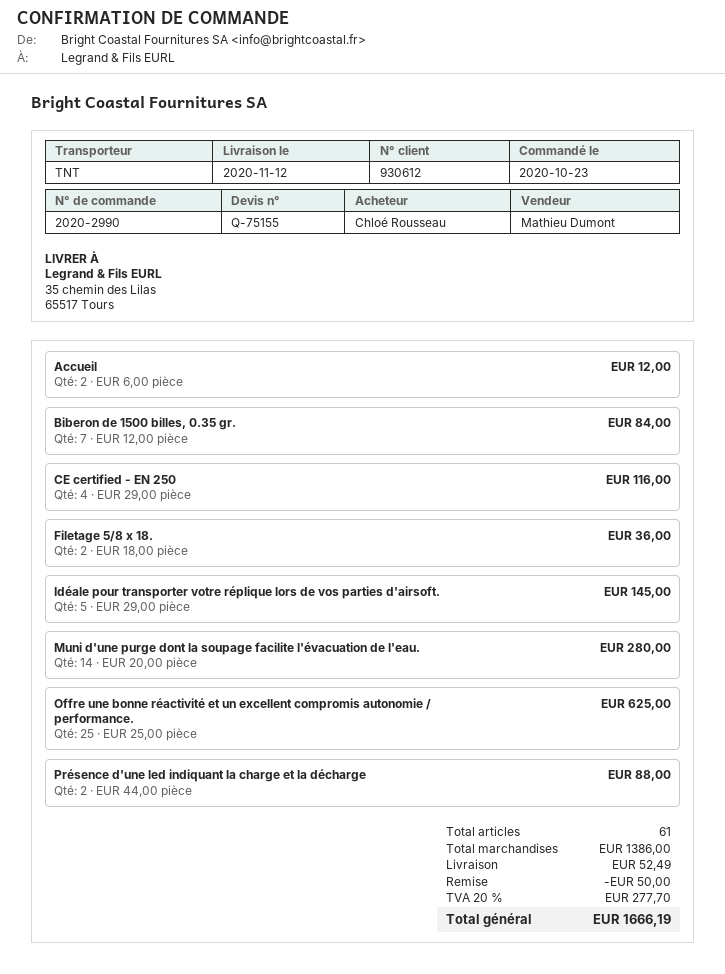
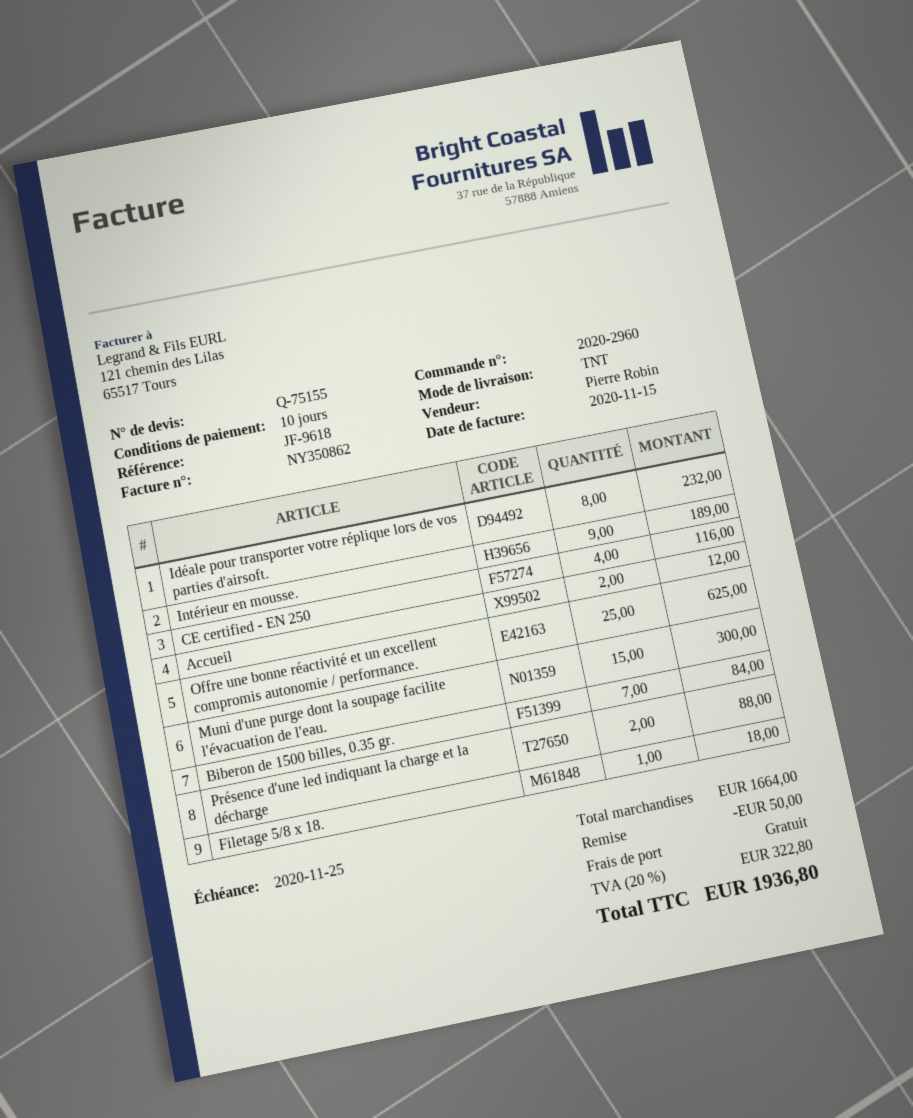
order number: 2020-2990 -> 2020-2960
sales rep: Mathieu Dumont -> Pierre Robin
Filetage 5/8 x 18.: 2 for 36.00 -> 1 for 18.00
Idéale pour transporter votre réplique lors de vos parties d'airsoft.: 5 for 145.00 -> 8 for 232.00
Muni d'une purge dont la soupage facilite l'évacuation de l'eau.: 14 for 280.00 -> 15 for 300.00
Intérieur en mousse.: none -> 9 for 189.00
subtotal: 1386.00 -> 1664.00
shipping: 52.49 -> 0.00
tax: 20% = 277.70 -> 20% = 322.80
total: 1666.19 -> 1936.80

